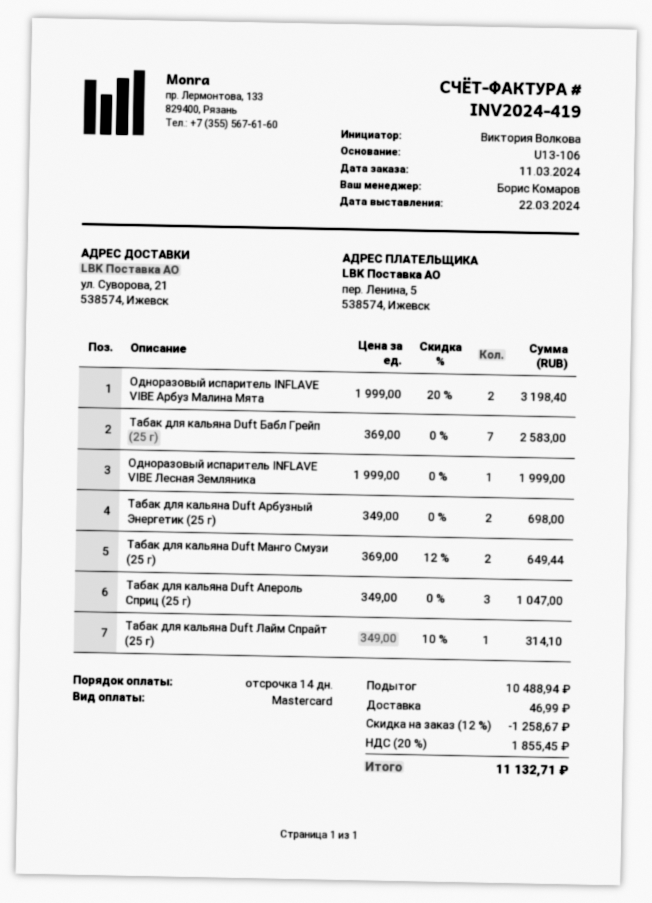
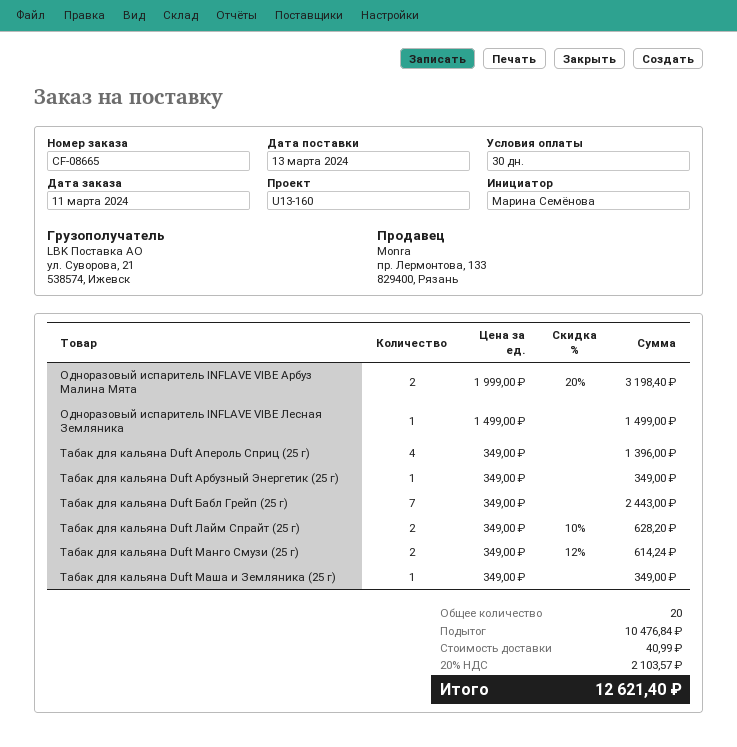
payment terms: 14 days -> 30 days
reference: U13-106 -> U13-160
ordered by: Виктория Волкова -> Марина Семёнова
Табак для кальяна Duft Бабл Грейп (25 г): 7 x 369.00 = 2583.00 -> 7 x 349.00 = 2443.00
Одноразовый испаритель INFLAVE VIBE Лесная Земляника: 1 x 1999.00 = 1999.00 -> 1 x 1499.00 = 1499.00
Табак для кальяна Duft Арбузный Энергетик (25 г): 2 x 349.00 = 698.00 -> 1 x 349.00 = 349.00
Табак для кальяна Duft Манго Смузи (25 г): 2 x 369.00 - 12% = 649.44 -> 2 x 349.00 - 12% = 614.24
Табак для кальяна Duft Апероль Сприц (25 г): 3 x 349.00 = 1047.00 -> 4 x 349.00 = 1396.00
Табак для кальяна Duft Лайм Спрайт (25 г): 1 x 349.00 - 10% = 314.10 -> 2 x 349.00 - 10% = 628.20
Табак для кальяна Duft Маша и Земляника (25 г): none -> 1 x 349.00 = 349.00
subtotal: 10488.94 -> 10476.84
discount: 12% = 1258.67 -> none
shipping: 46.99 -> 40.99
tax: 20% = 1855.45 -> 20% = 2103.57
total: 11132.71 -> 12621.40

